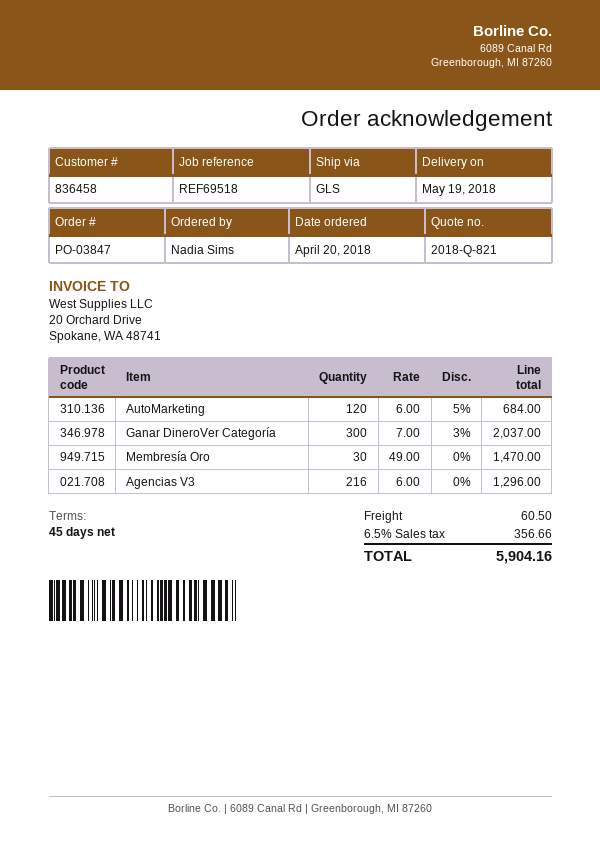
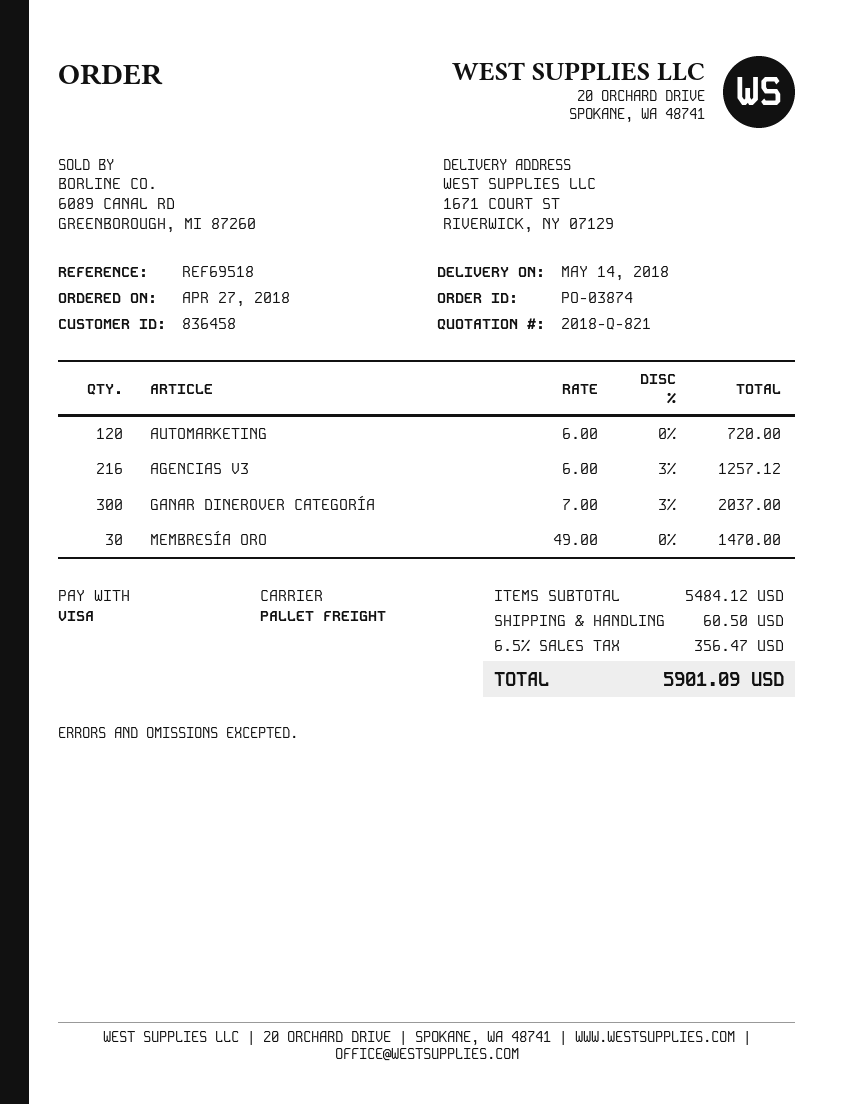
order number: PO-03847 -> PO-03874
order date: 2018-04-20 -> 2018-04-27
delivery date: 2018-05-19 -> 2018-05-14
shipping method: GLS -> pallet freight
AutoMarketing: 120 x 6.00 - 5% = 684.00 -> 120 x 6.00 = 720.00
Agencias V3: 216 x 6.00 = 1296.00 -> 216 x 6.00 - 3% = 1257.12
tax: 6.5% = 356.66 -> 6.5% = 356.47
total: 5904.16 -> 5901.09

